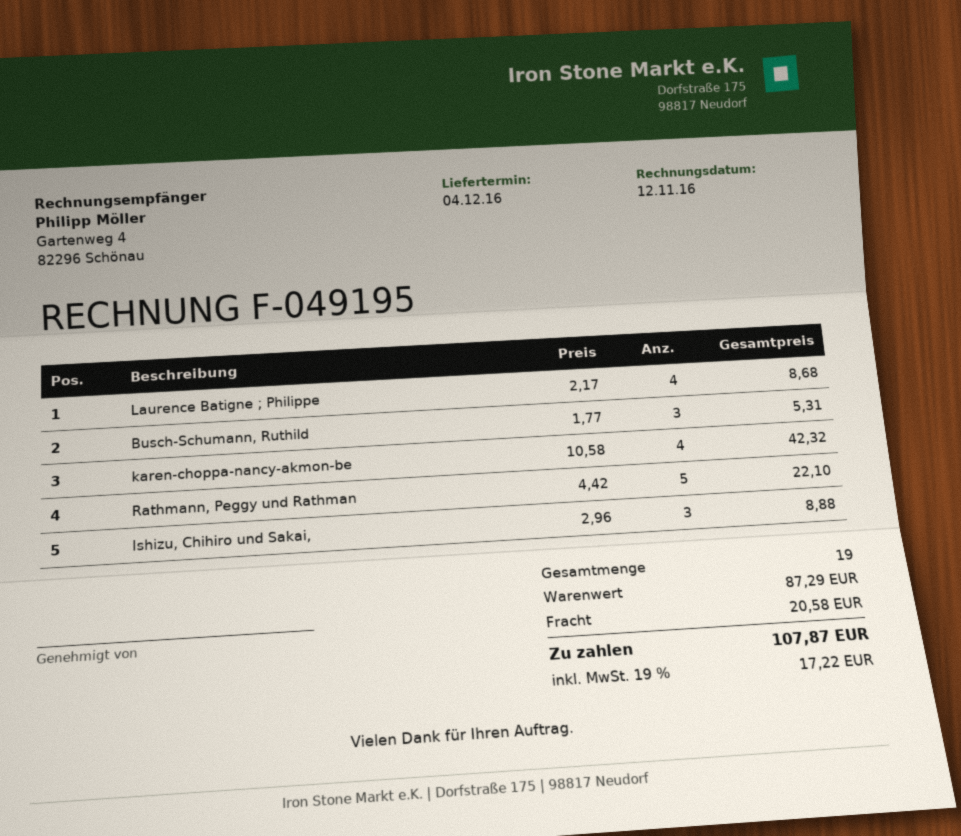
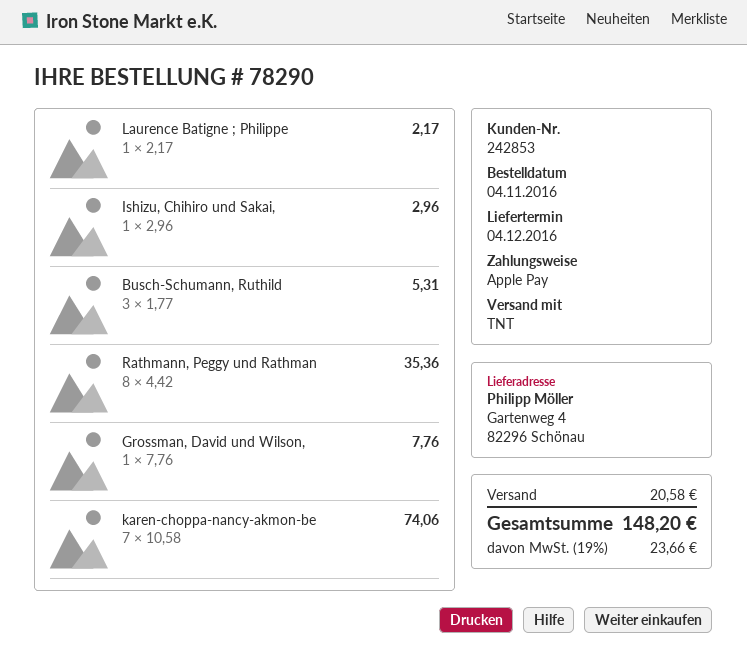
Laurence Batigne ; Philippe: 4 x 2.17 = 8.68 -> 1 x 2.17 = 2.17
karen-choppa-nancy-akmon-be: 4 x 10.58 = 42.32 -> 7 x 10.58 = 74.06
Rathmann, Peggy und Rathman: 5 x 4.42 = 22.10 -> 8 x 4.42 = 35.36
Ishizu, Chihiro und Sakai,: 3 x 2.96 = 8.88 -> 1 x 2.96 = 2.96
Grossman, David und Wilson,: none -> 1 x 7.76 = 7.76
tax: 19% = 17.22 -> 19% = 23.66
total: 107.87 -> 148.20

